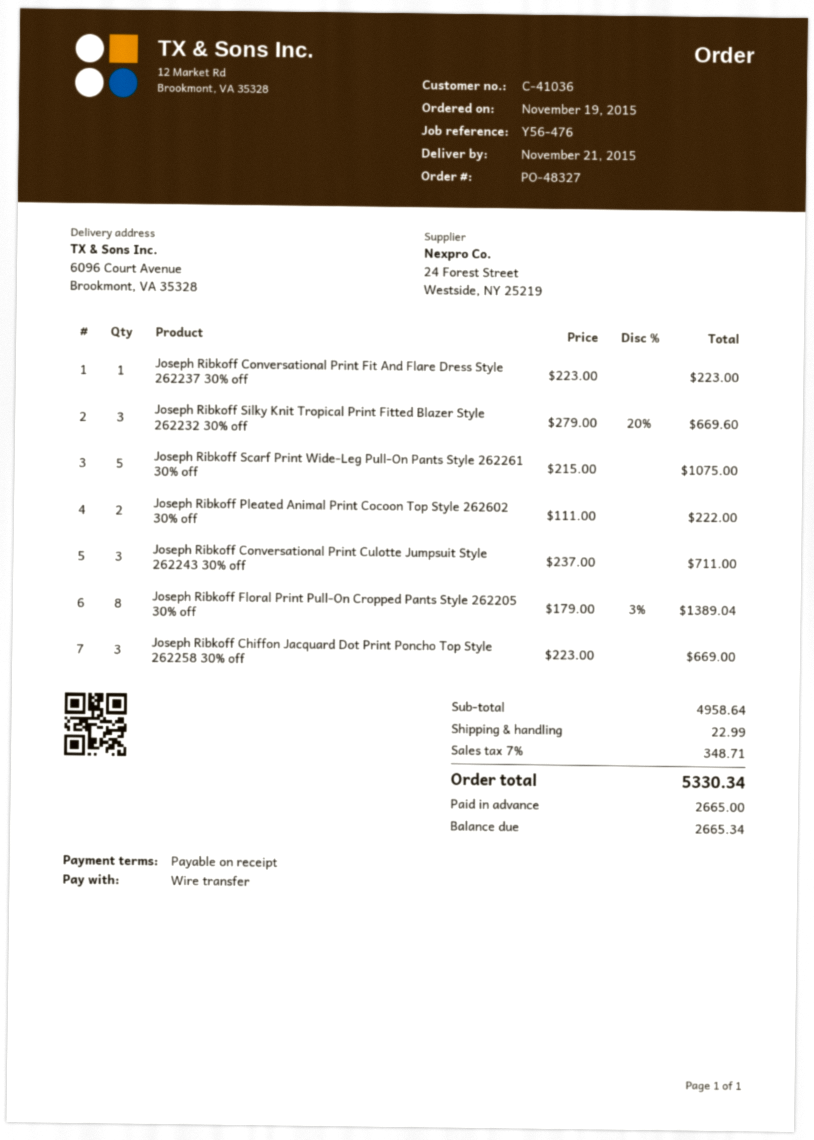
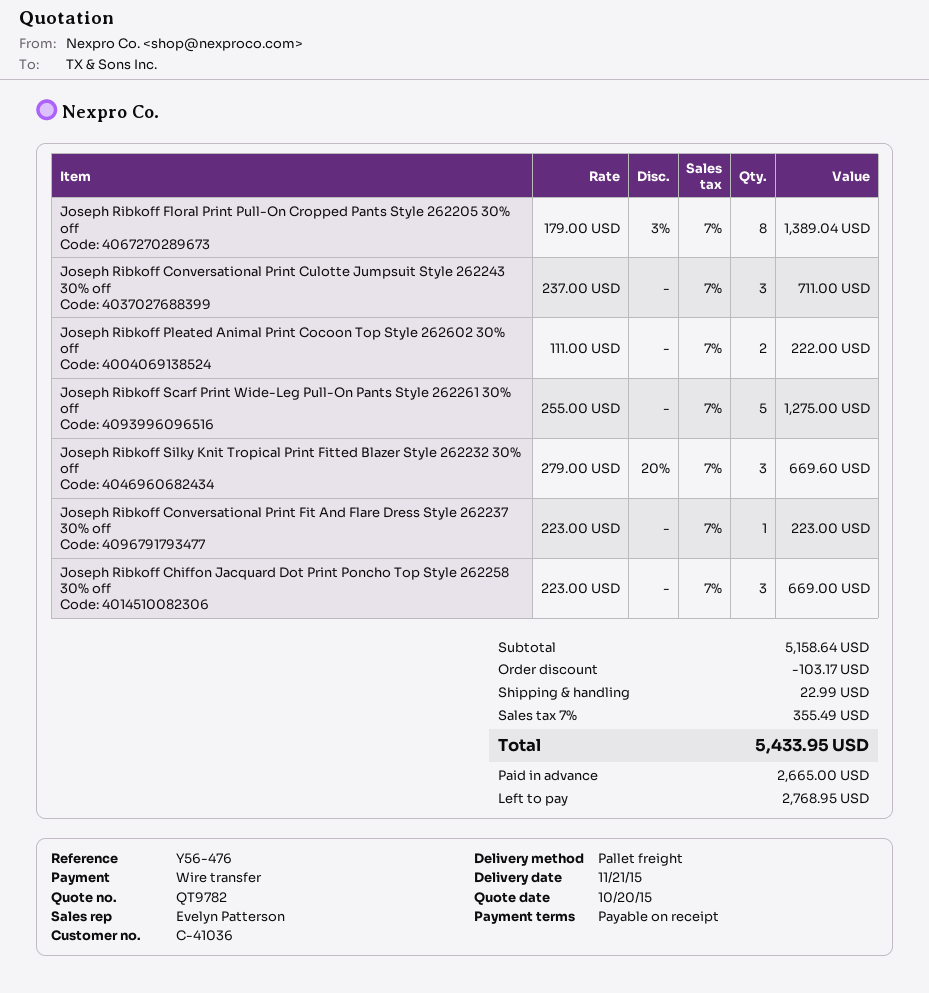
Joseph Ribkoff Scarf Print Wide-Leg Pull-On Pants Style 262261 30% off: 5 x 215.00 = 1075.00 -> 5 x 255.00 = 1275.00
subtotal: 4958.64 -> 5158.64
discount: none -> 103.17
tax: 7% = 348.71 -> 7% = 355.49
total: 5330.34 -> 5433.95
balance: 2665.34 -> 2768.95

